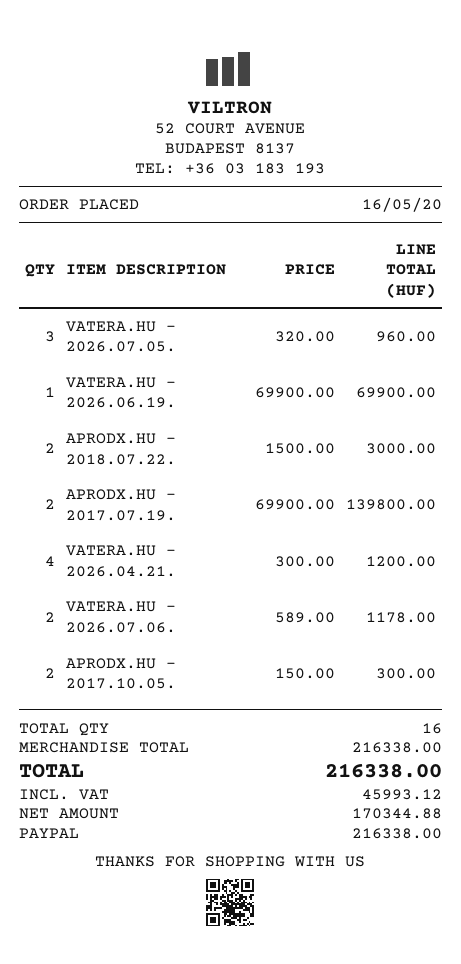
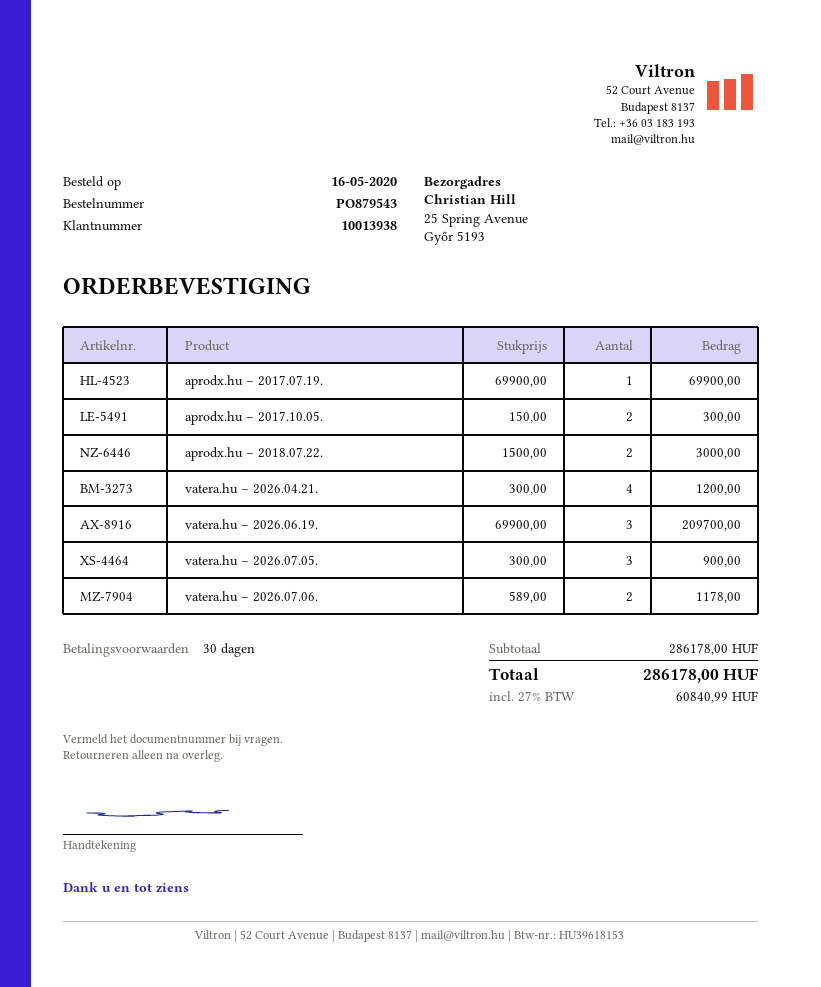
VATERA.HU – 2026.07.05.: 3 x 320.00 = 960.00 -> 3 x 300.00 = 900.00
VATERA.HU – 2026.06.19.: 1 x 69900.00 = 69900.00 -> 3 x 69900.00 = 209700.00
APRODX.HU – 2017.07.19.: 2 x 69900.00 = 139800.00 -> 1 x 69900.00 = 69900.00
subtotal: 216338.00 -> 286178.00
tax: 45993.12 -> 60840.99
total: 216338.00 -> 286178.00

